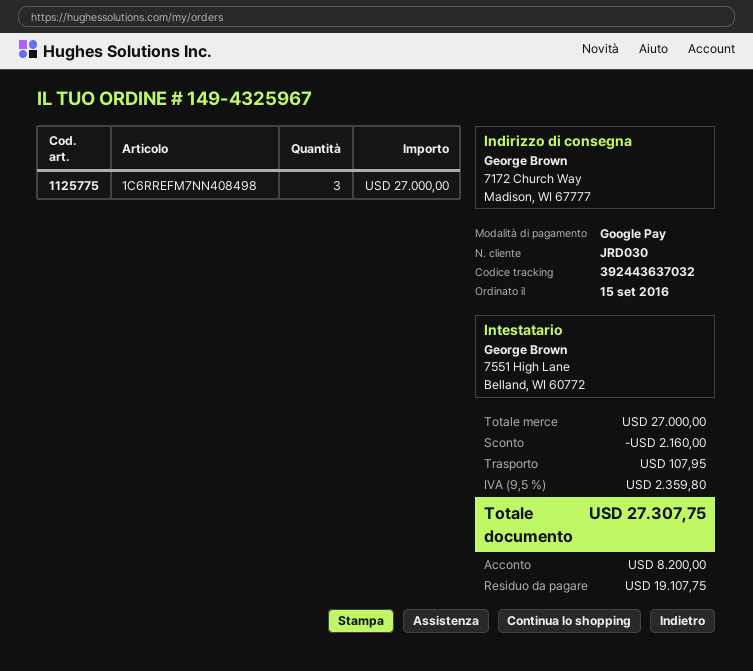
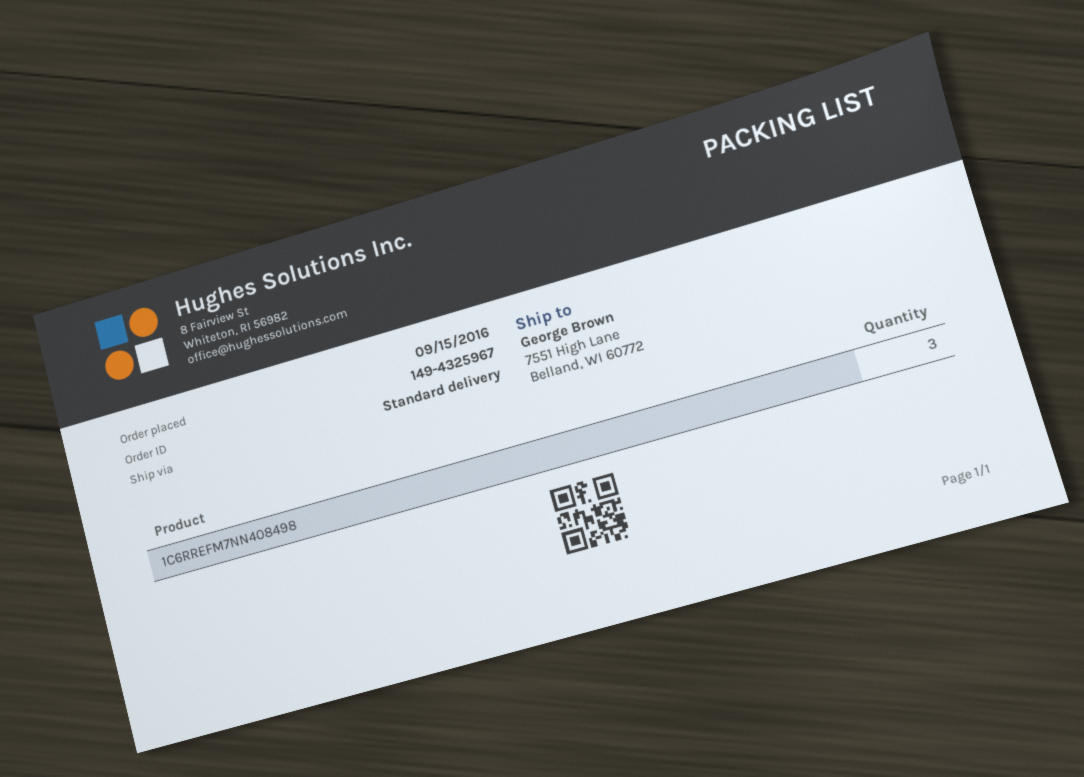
ship to: 7172 Church Way, Madison, WI 67777 -> 7551 High Lane, Belland, WI 60772

